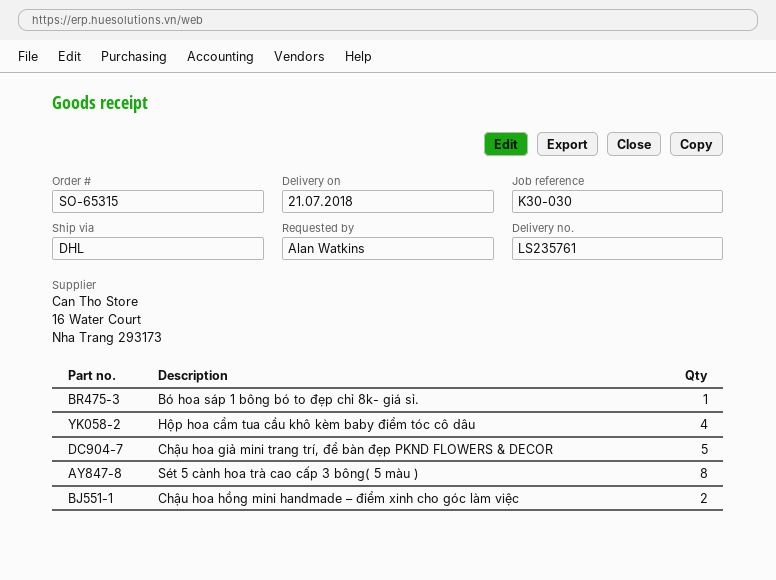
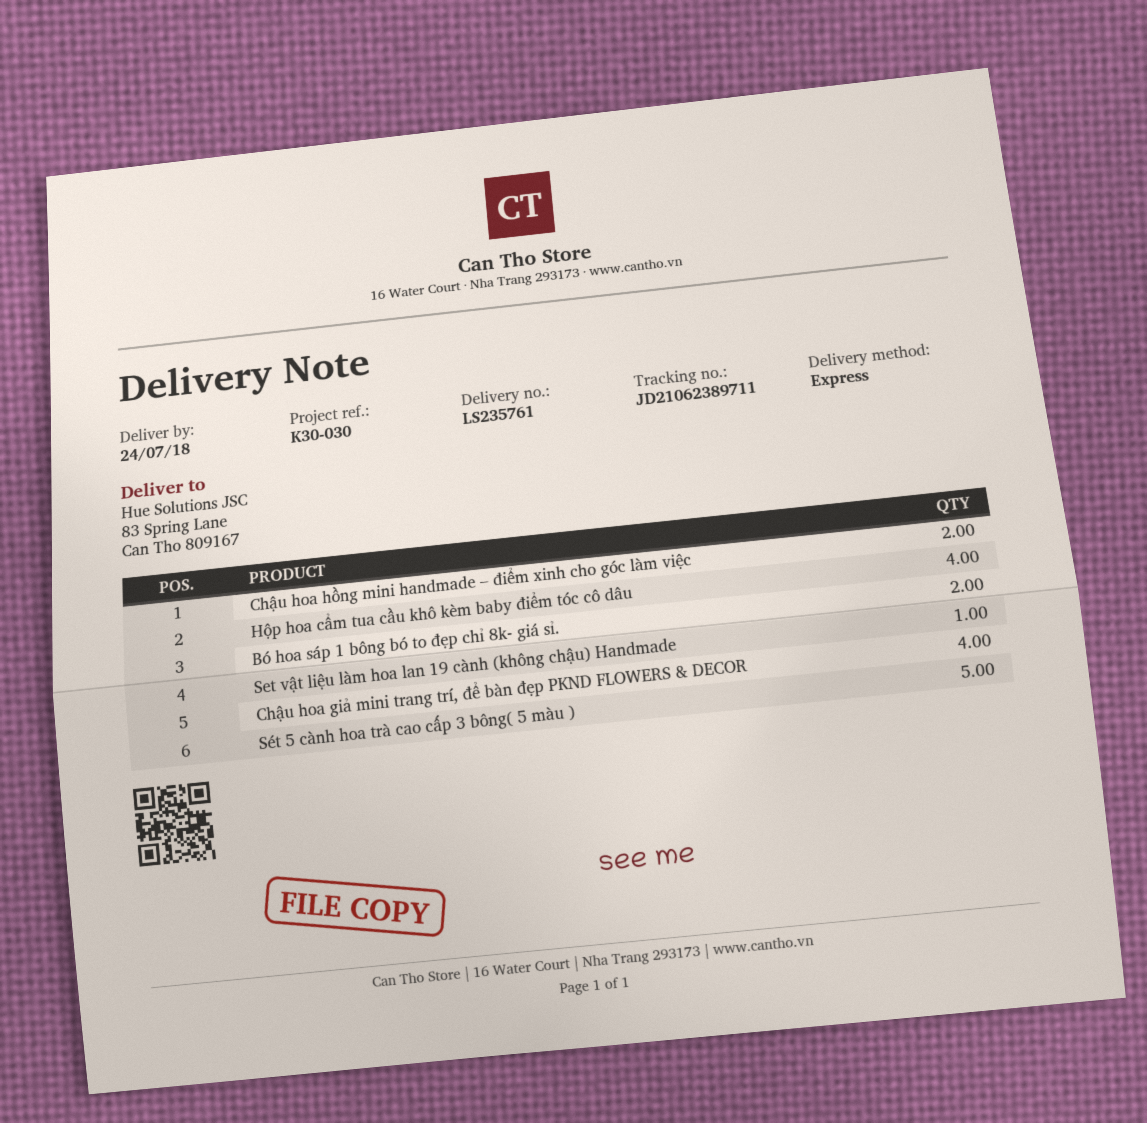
delivery date: 2018-07-21 -> 2018-07-24
shipping method: DHL -> express
Bó hoa sáp 1 bông bó to đẹp chỉ 8k- giá sỉ.: 1 -> 2
Chậu hoa giả mini trang trí, để bàn đẹp PKND FLOWERS & DECOR: 5 -> 4
Sét 5 cành hoa trà cao cấp 3 bông( 5 màu ): 8 -> 5
Set vật liệu làm hoa lan 19 cành (không chậu) Handmade: none -> 1

